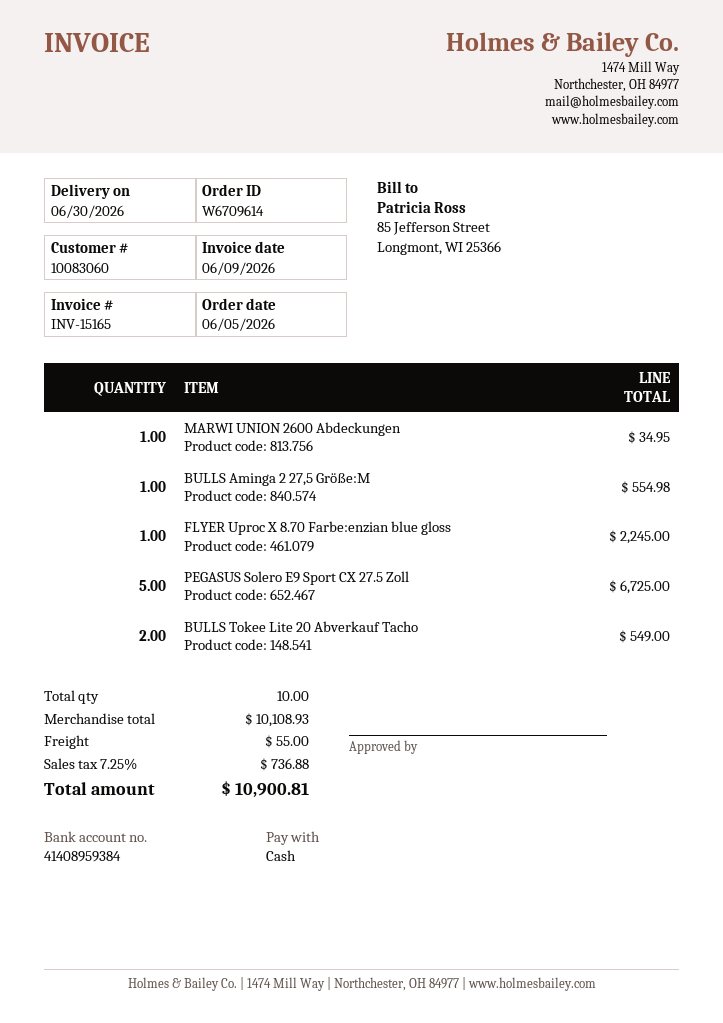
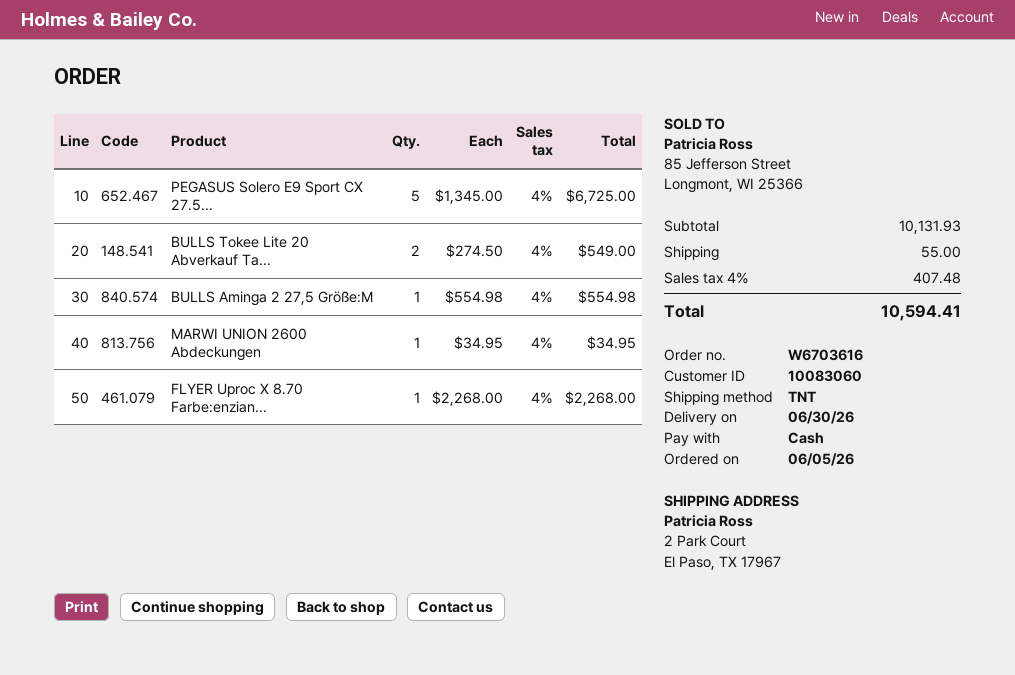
order number: W6709614 -> W6703616
FLYER Uproc X 8.70 Farbe:enzian blue gloss: 1 for 2245.00 -> 1 for 2268.00
subtotal: 10108.93 -> 10131.93
tax: 7.25% = 736.88 -> 4% = 407.48
total: 10900.81 -> 10594.41

